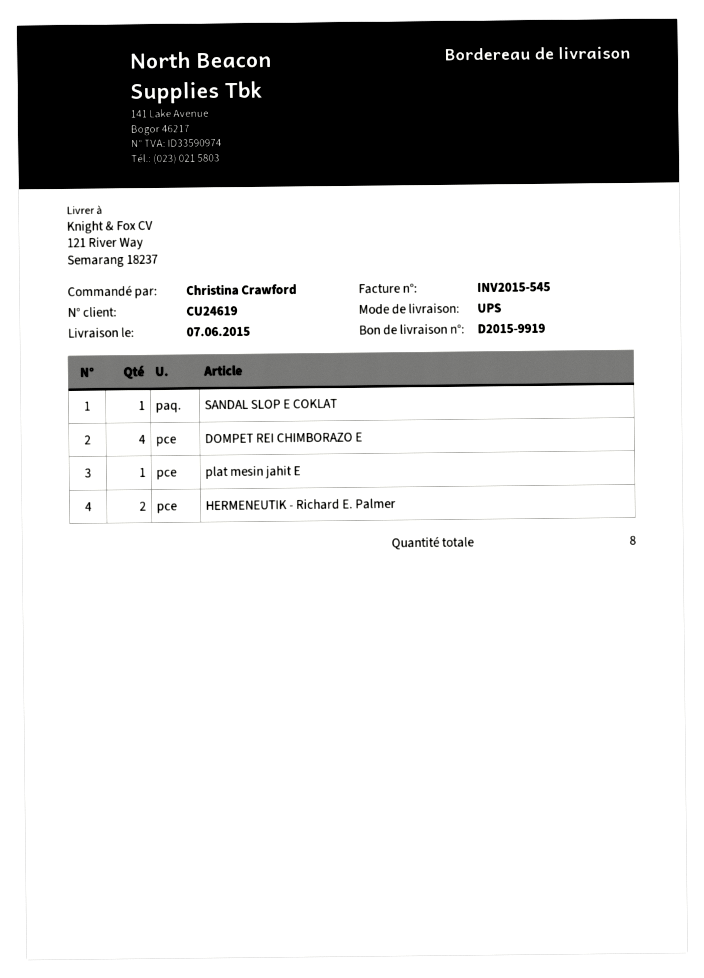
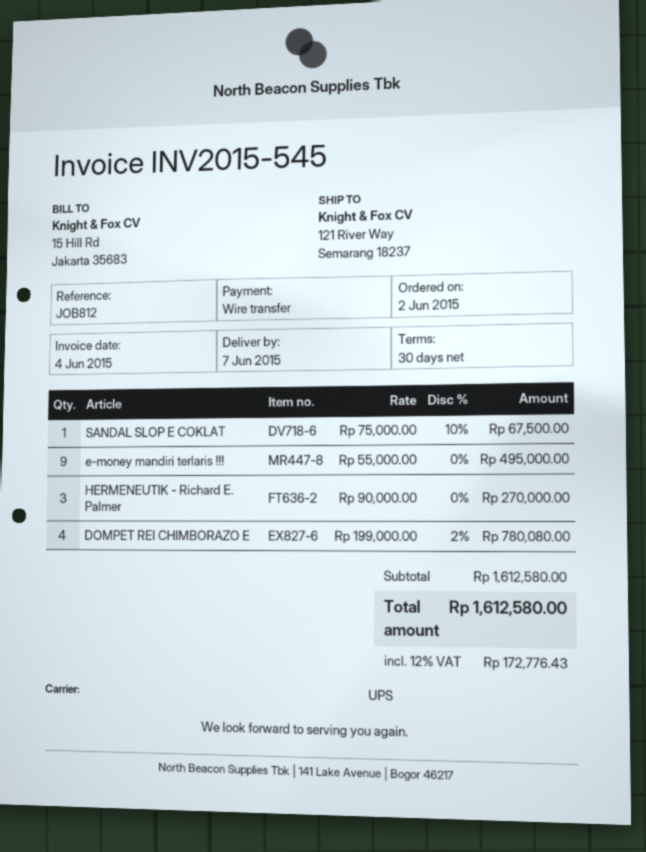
plat mesin jahit E: 1 -> none
HERMENEUTIK - Richard E. Palmer: 2 -> 3
e-money mandiri terlaris !!!: none -> 9

